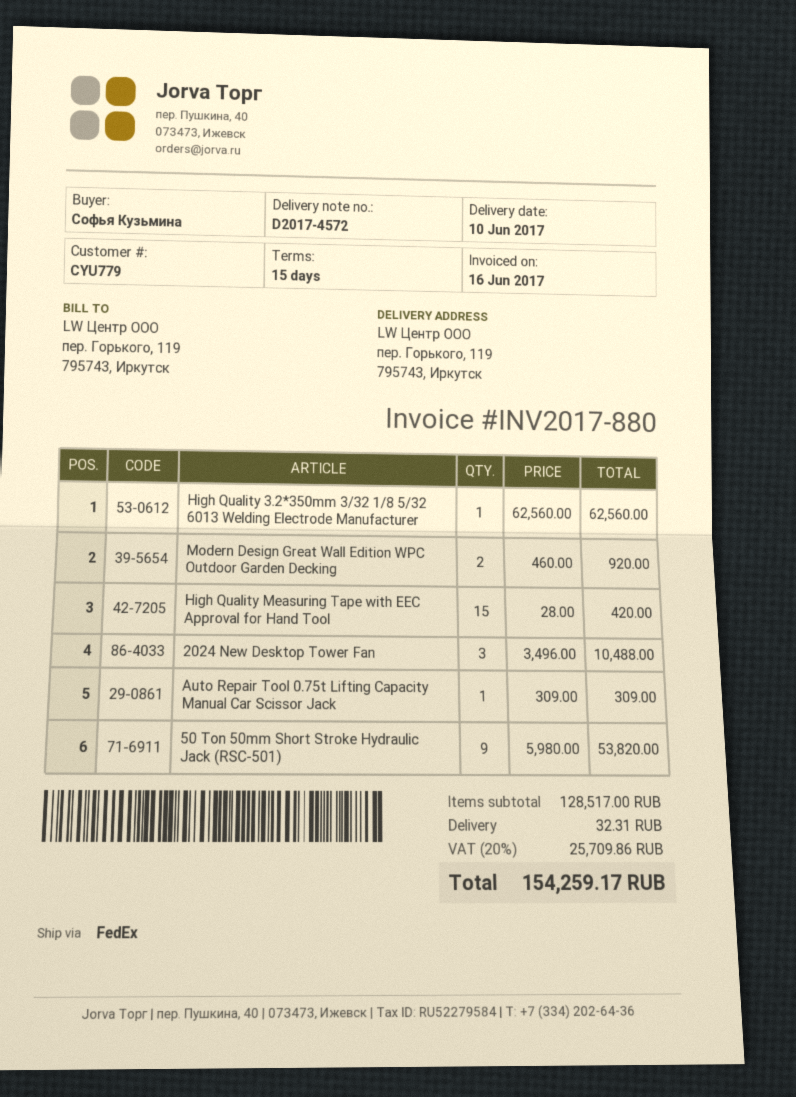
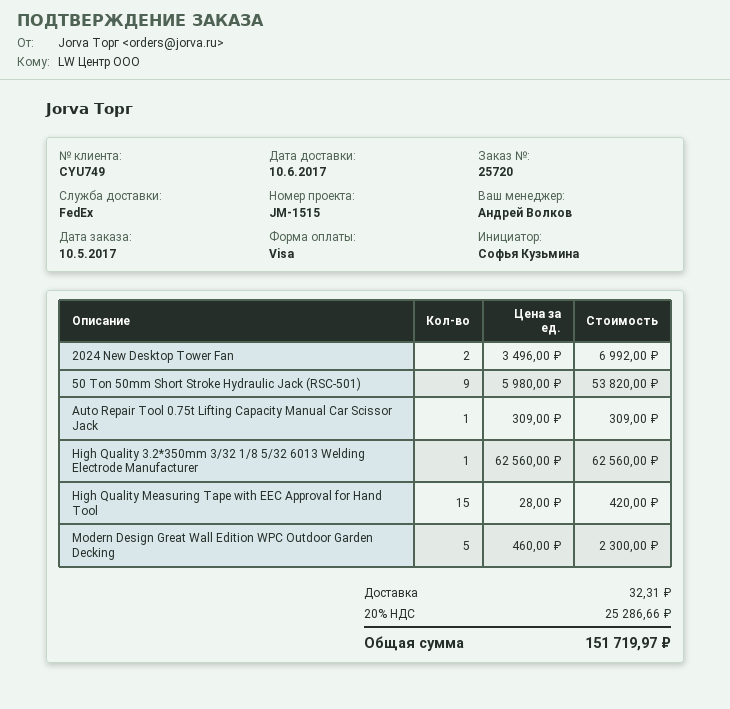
customer number: CYU779 -> CYU749
Modern Design Great Wall Edition WPC Outdoor Garden Decking: 2 x 460.00 = 920.00 -> 5 x 460.00 = 2300.00
2024 New Desktop Tower Fan: 3 x 3496.00 = 10488.00 -> 2 x 3496.00 = 6992.00
tax: 20% = 25709.86 -> 20% = 25286.66
total: 154259.17 -> 151719.97

